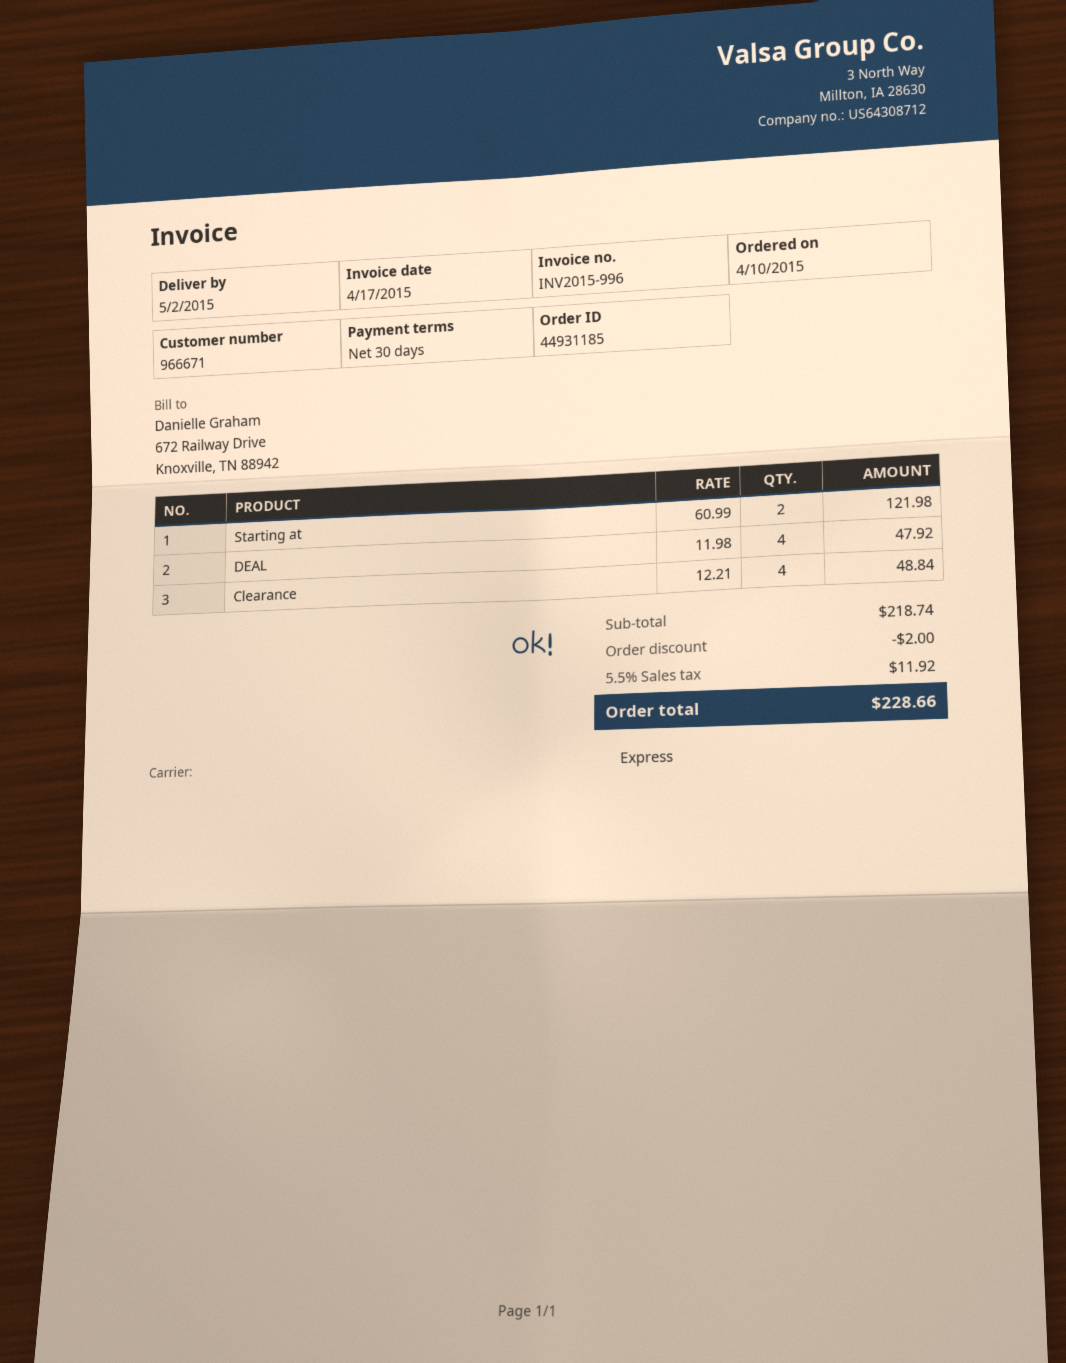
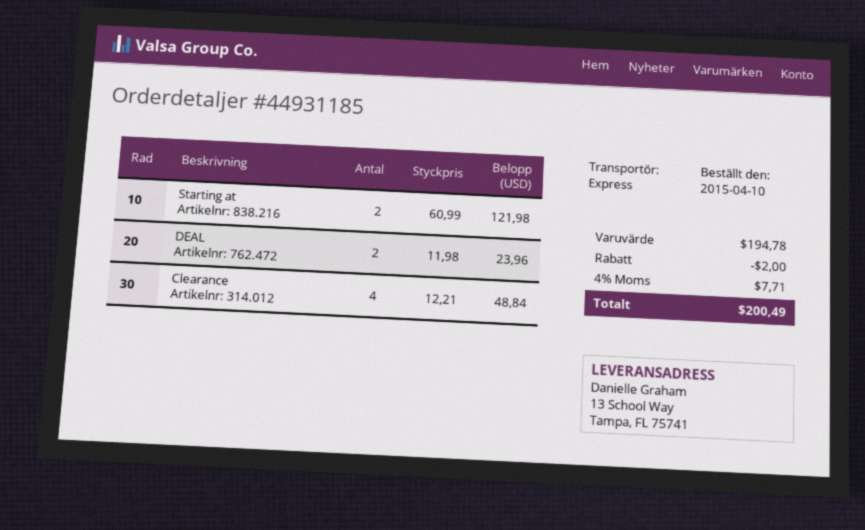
DEAL: 4 x 11.98 = 47.92 -> 2 x 11.98 = 23.96
subtotal: 218.74 -> 194.78
tax: 5.5% = 11.92 -> 4% = 7.71
total: 228.66 -> 200.49

